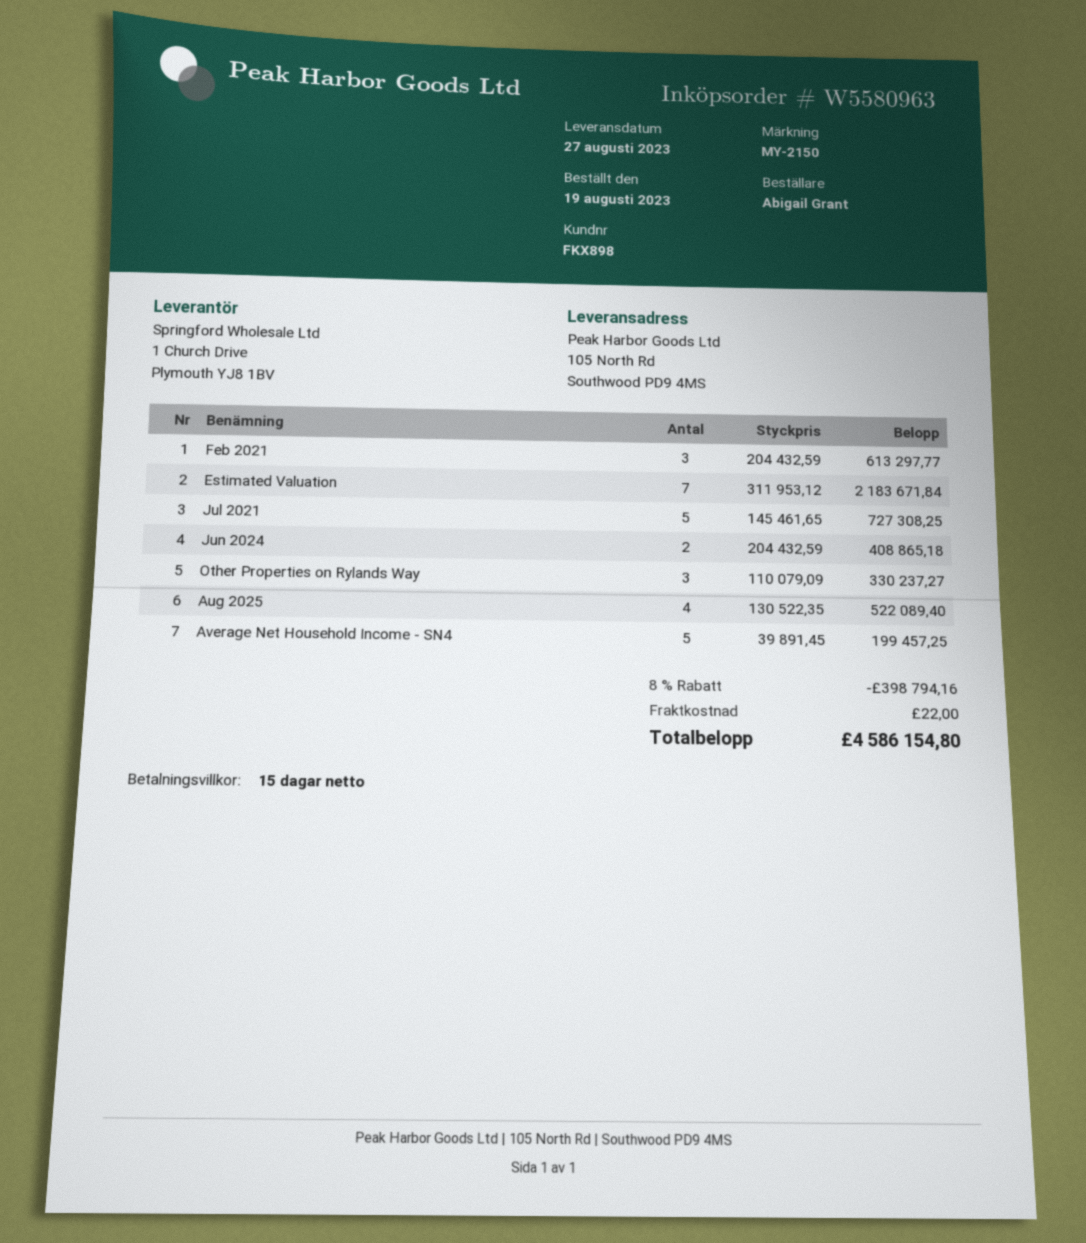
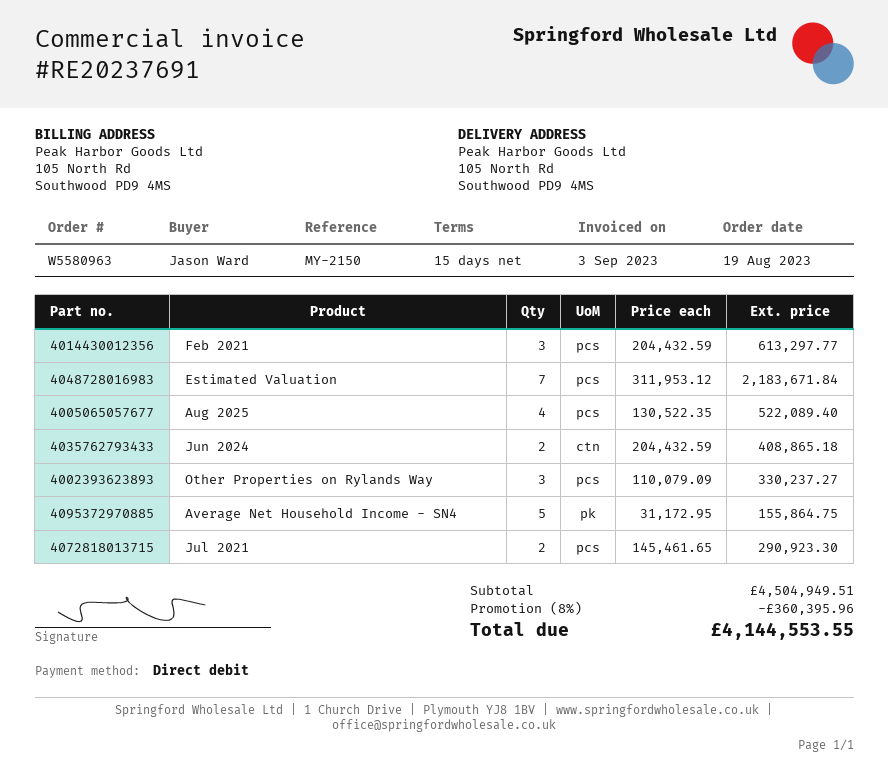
ordered by: Abigail Grant -> Jason Ward
Jul 2021: 5 x 145461.65 = 727308.25 -> 2 x 145461.65 = 290923.30
Average Net Household Income - SN4: 5 x 39891.45 = 199457.25 -> 5 x 31172.95 = 155864.75
discount: 8% = 398794.16 -> 8% = 360395.96
shipping: 22.00 -> none
total: 4586154.80 -> 4144553.55

